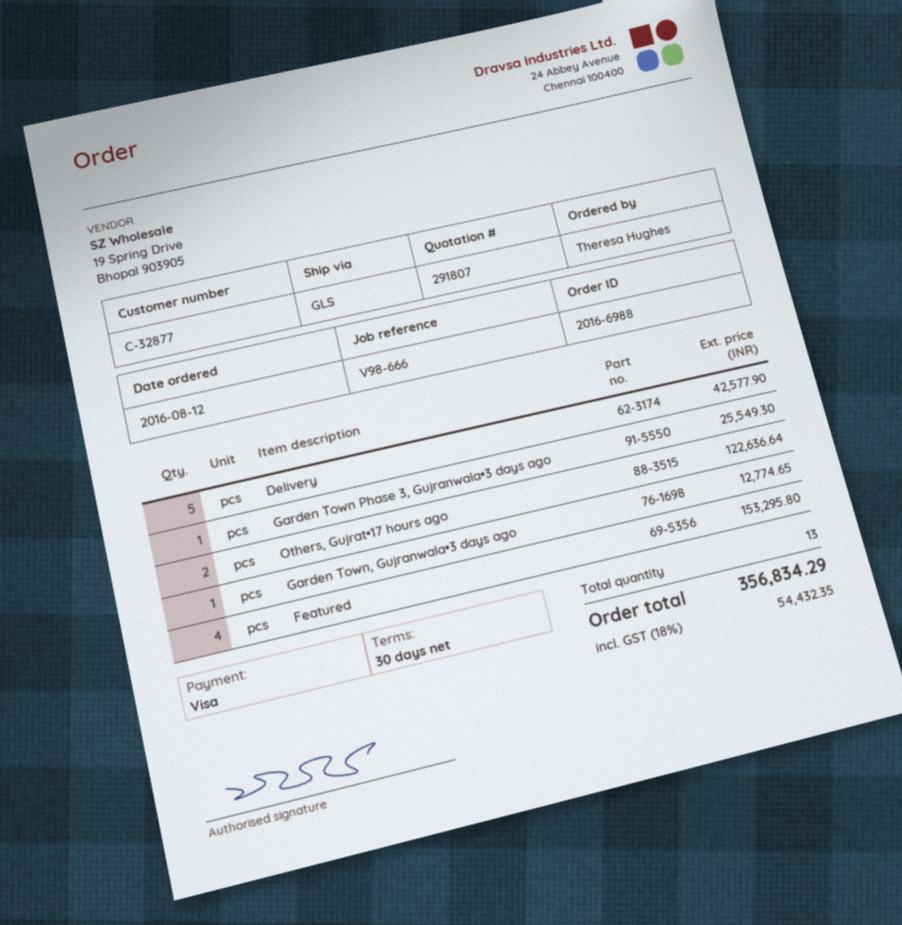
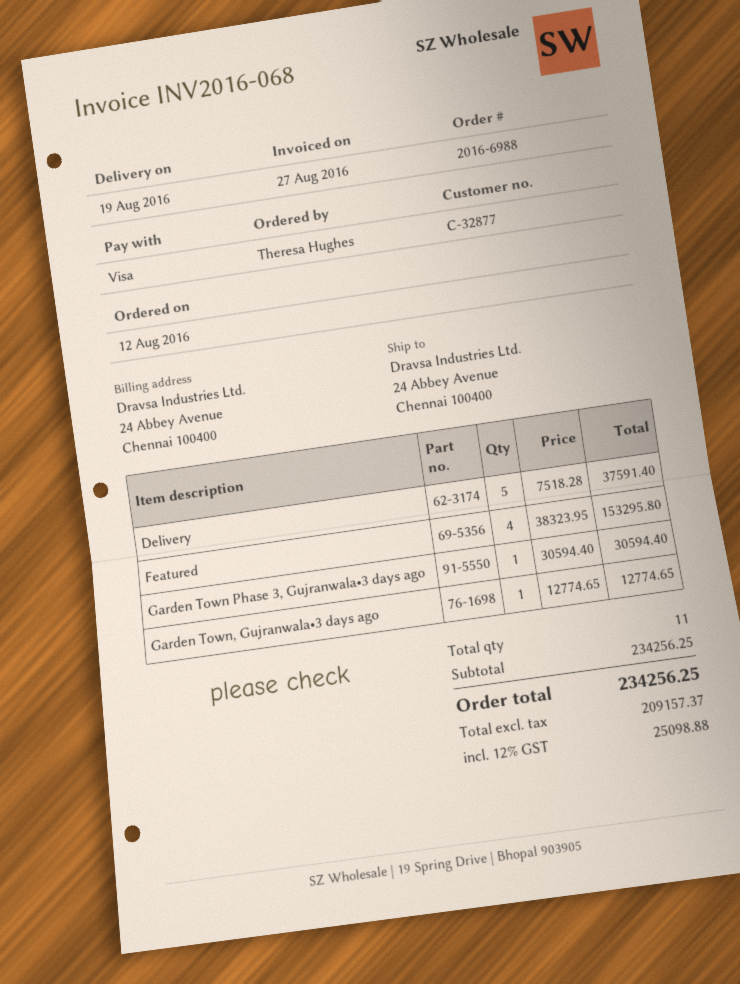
Delivery: 5 for 42577.90 -> 5 for 37591.40
Garden Town Phase 3, Gujranwala•3 days ago: 1 for 25549.30 -> 1 for 30594.40
Others, Gujrat•17 hours ago: 2 for 122636.64 -> none
total quantity: 13 -> 11
tax: 18% = 54432.35 -> 12% = 25098.88
total: 356834.29 -> 234256.25

